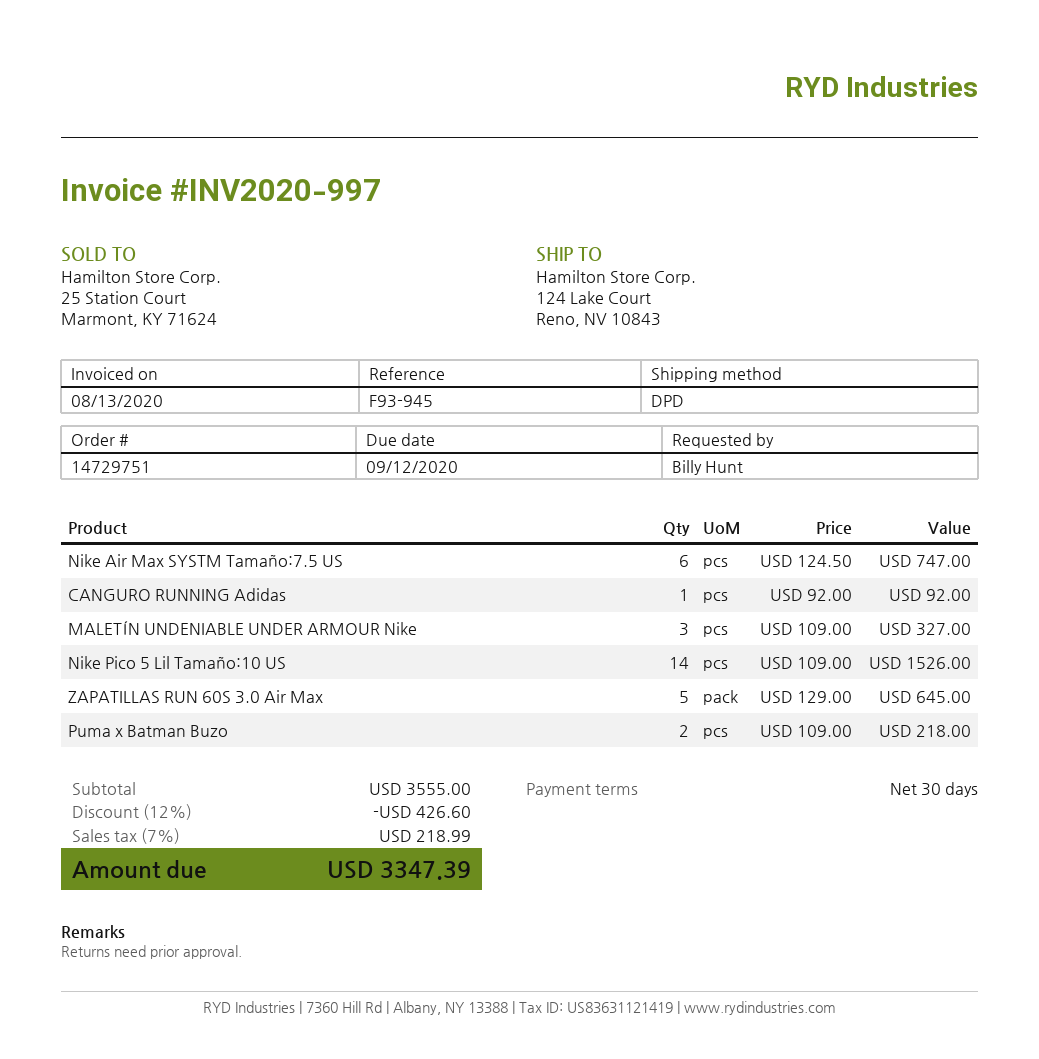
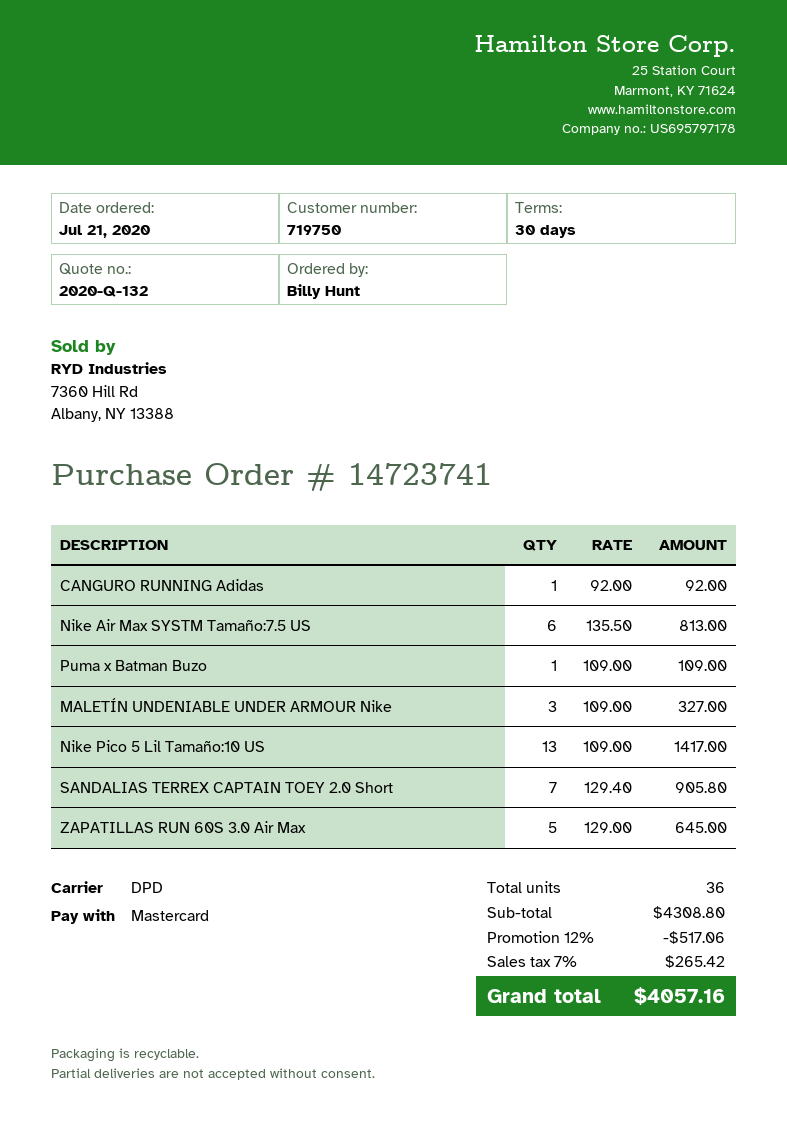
order number: 14729751 -> 14723741
Nike Air Max SYSTM Tamaño:7.5 US: 6 x 124.50 = 747.00 -> 6 x 135.50 = 813.00
Nike Pico 5 Lil Tamaño:10 US: 14 x 109.00 = 1526.00 -> 13 x 109.00 = 1417.00
Puma x Batman Buzo: 2 x 109.00 = 218.00 -> 1 x 109.00 = 109.00
SANDALIAS TERREX CAPTAIN TOEY 2.0 Short: none -> 7 x 129.40 = 905.80
subtotal: 3555.00 -> 4308.80
discount: 12% = 426.60 -> 12% = 517.06
tax: 7% = 218.99 -> 7% = 265.42
total: 3347.39 -> 4057.16

